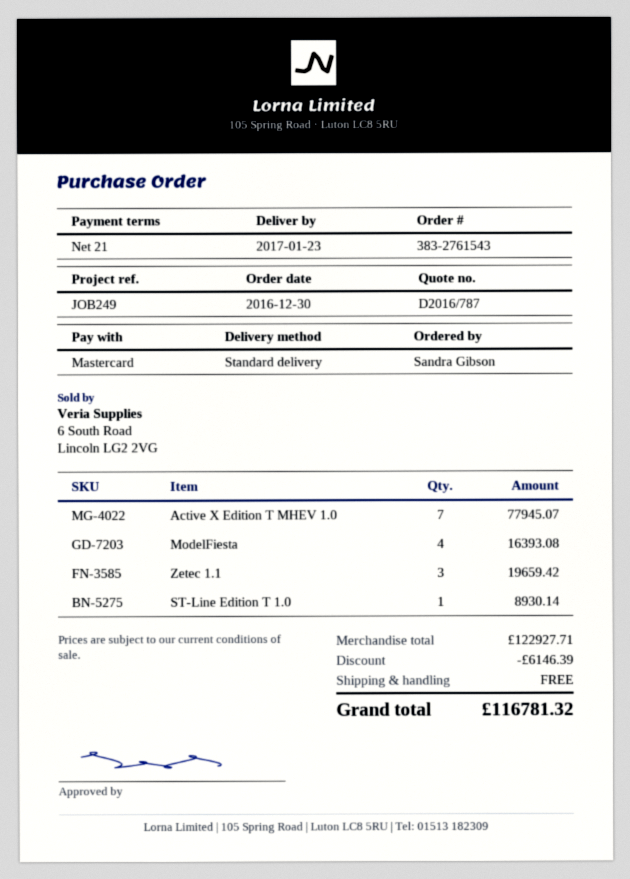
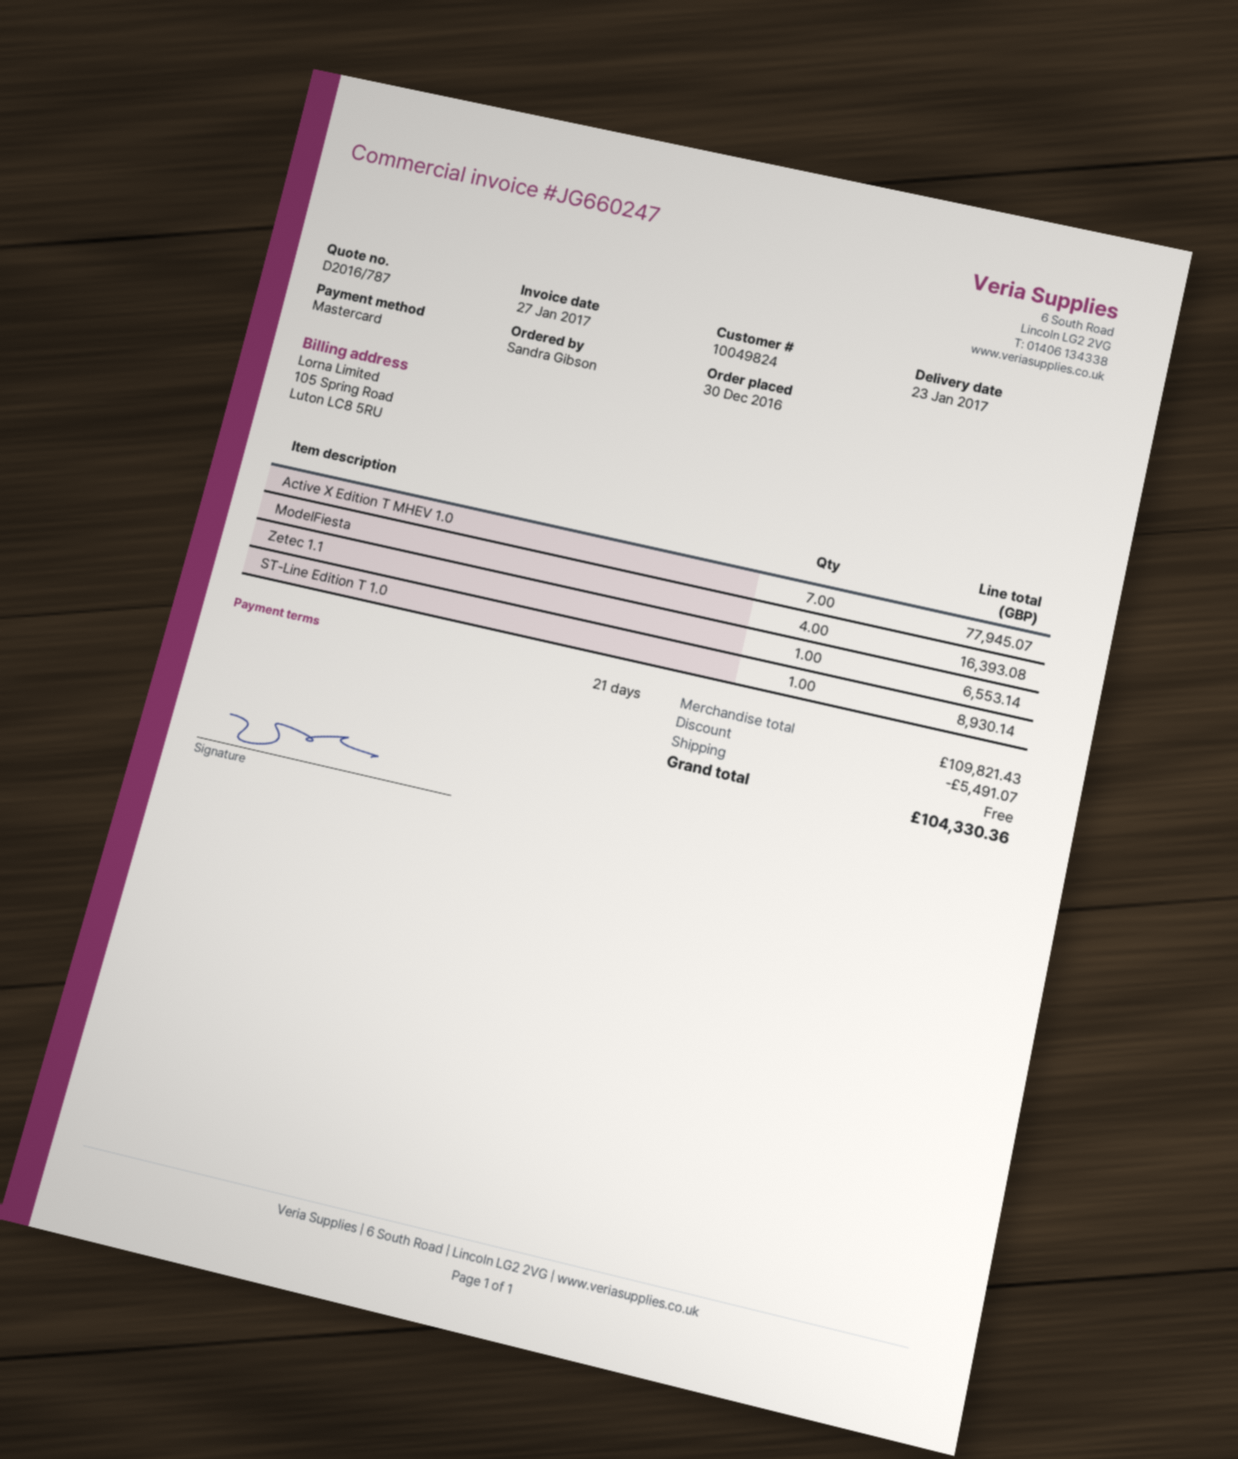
Zetec 1.1: 3 for 19659.42 -> 1 for 6553.14
subtotal: 122927.71 -> 109821.43
discount: 6146.39 -> 5491.07
total: 116781.32 -> 104330.36

